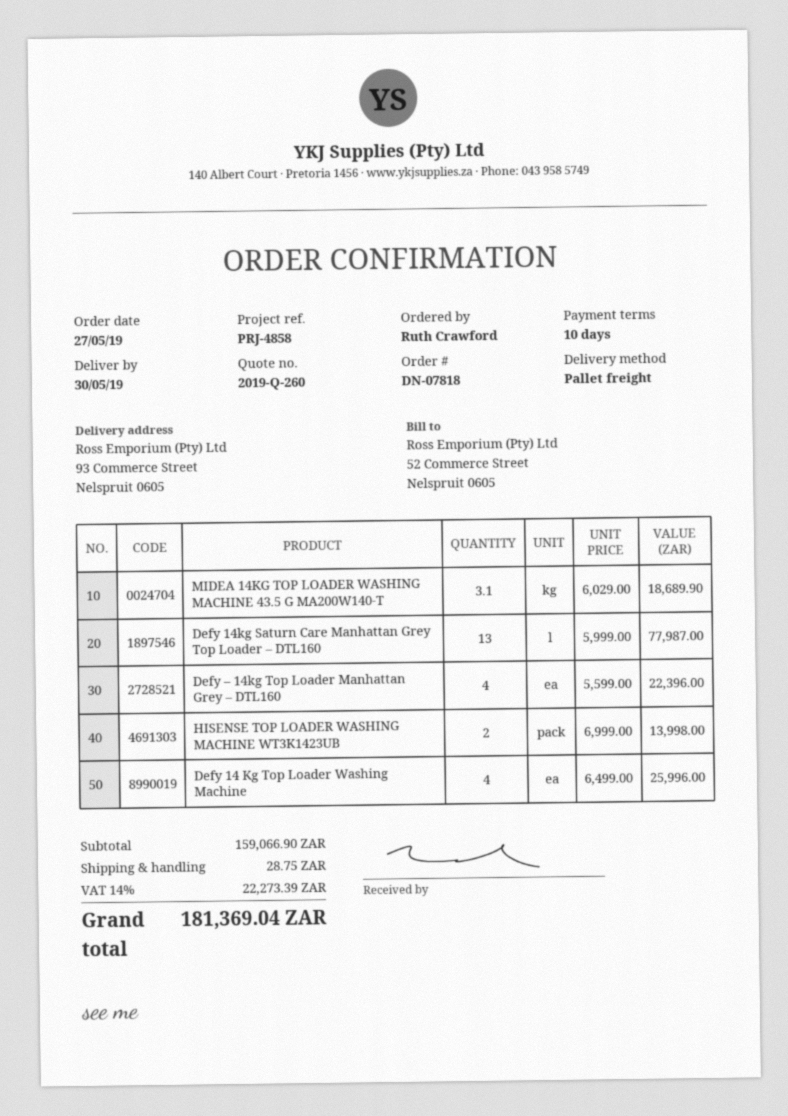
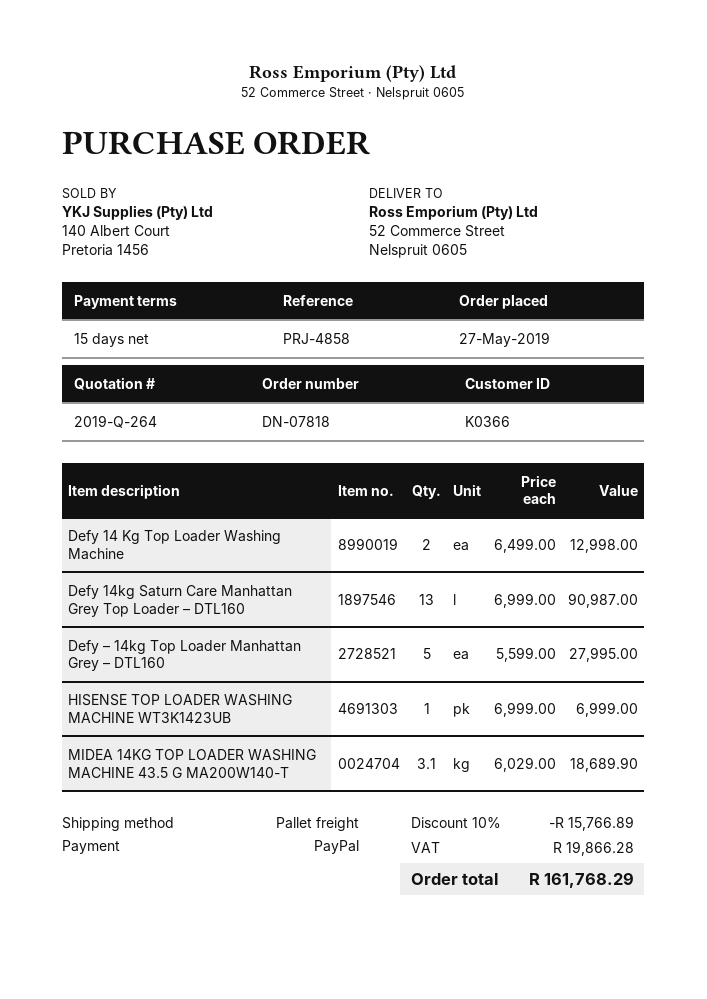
quote number: 2019-Q-260 -> 2019-Q-264
payment terms: 10 days -> 15 days
ship to: 93 Commerce Street, Nelspruit 0605 -> 52 Commerce Street, Nelspruit 0605
Defy 14kg Saturn Care Manhattan Grey Top Loader – DTL160: 13 x 5999.00 = 77987.00 -> 13 x 6999.00 = 90987.00
Defy – 14kg Top Loader Manhattan Grey – DTL160: 4 x 5599.00 = 22396.00 -> 5 x 5599.00 = 27995.00
HISENSE TOP LOADER WASHING MACHINE WT3K1423UB: 2 x 6999.00 = 13998.00 -> 1 x 6999.00 = 6999.00
Defy 14 Kg Top Loader Washing Machine: 4 x 6499.00 = 25996.00 -> 2 x 6499.00 = 12998.00
discount: none -> 10% = 15766.89
shipping: 28.75 -> none
tax: 22273.39 -> 19866.28
total: 181369.04 -> 161768.29

